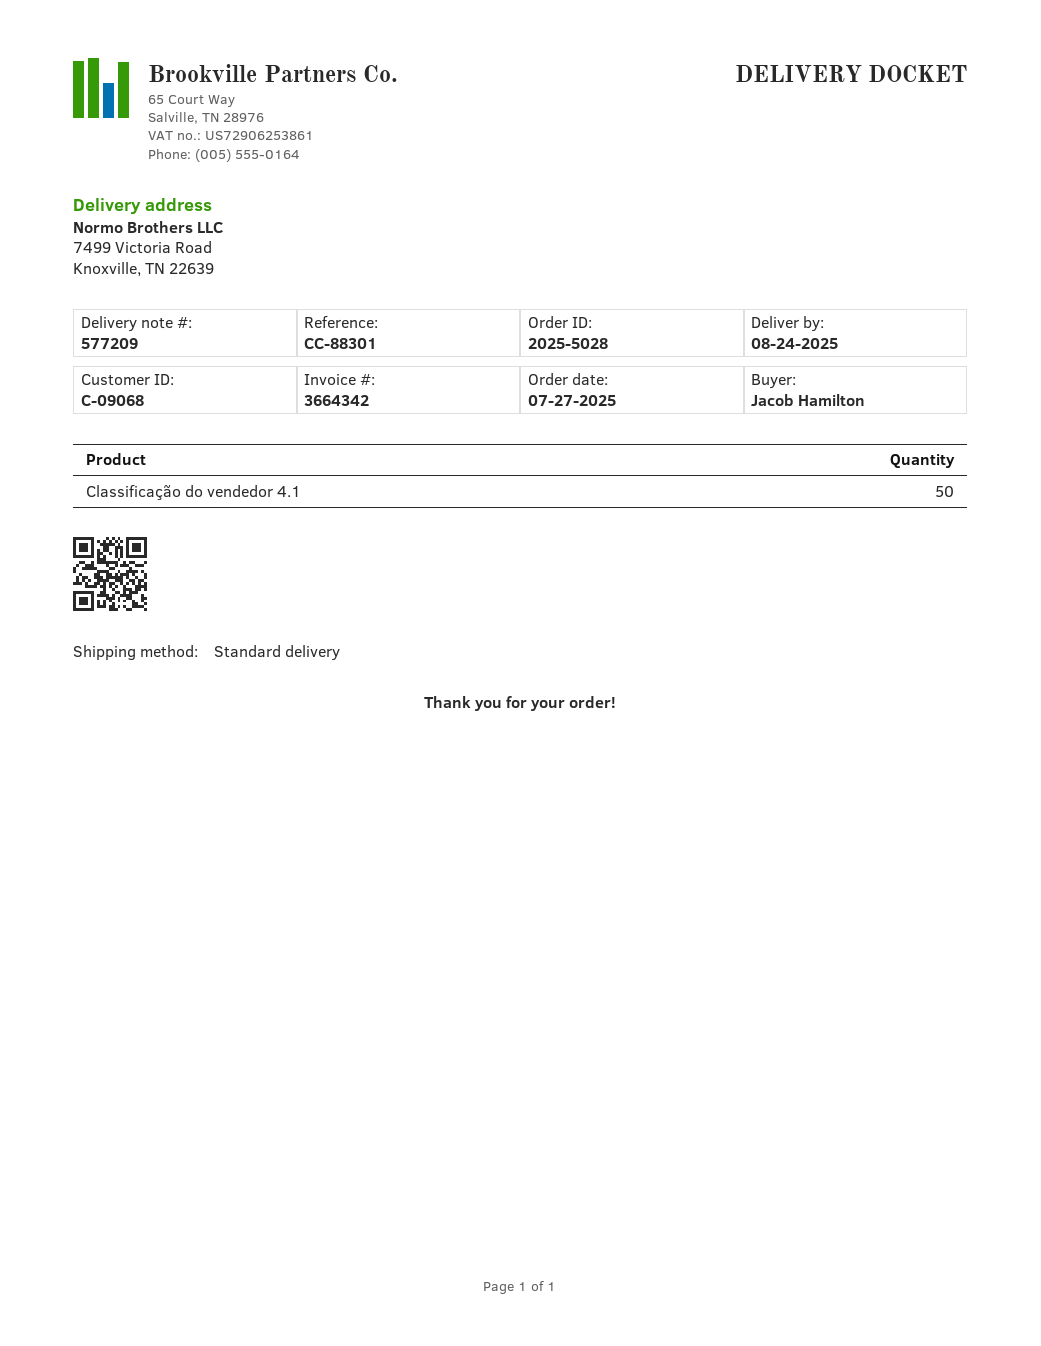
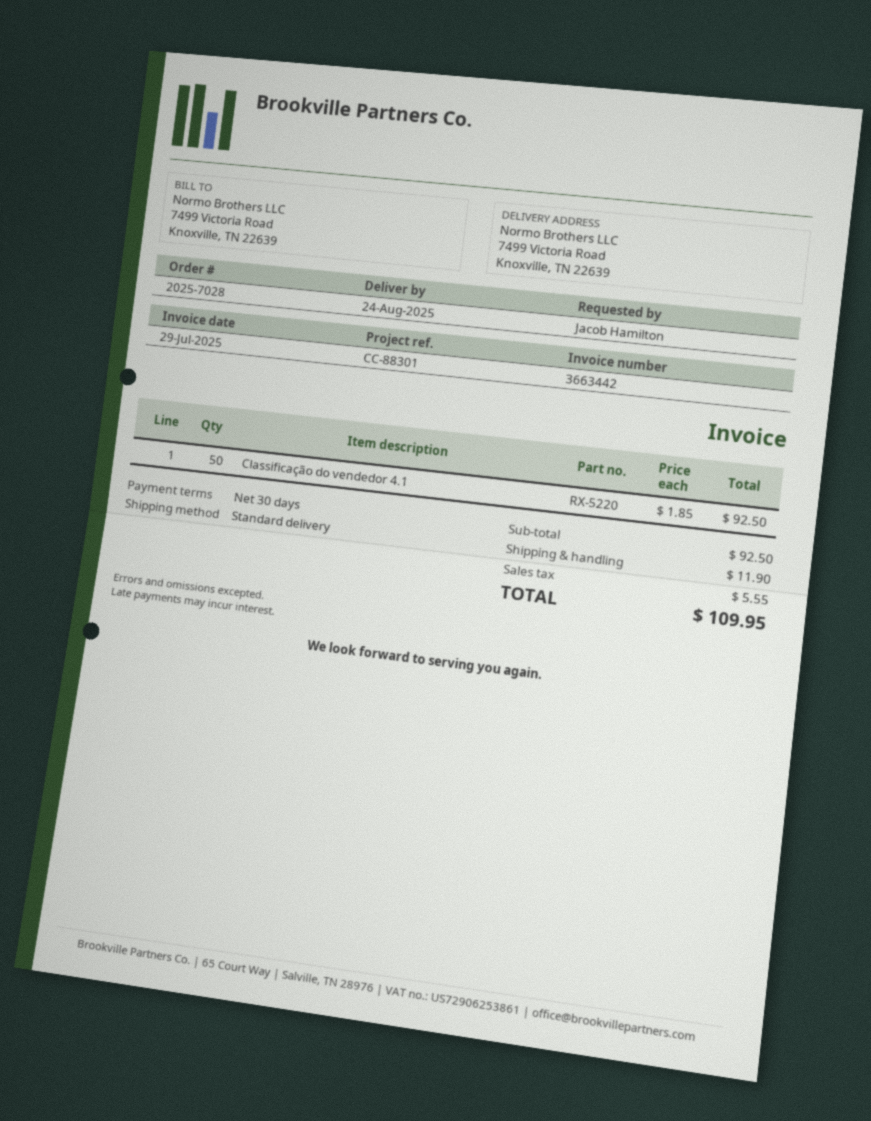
order number: 2025-5028 -> 2025-7028
invoice number: 3664342 -> 3663442

